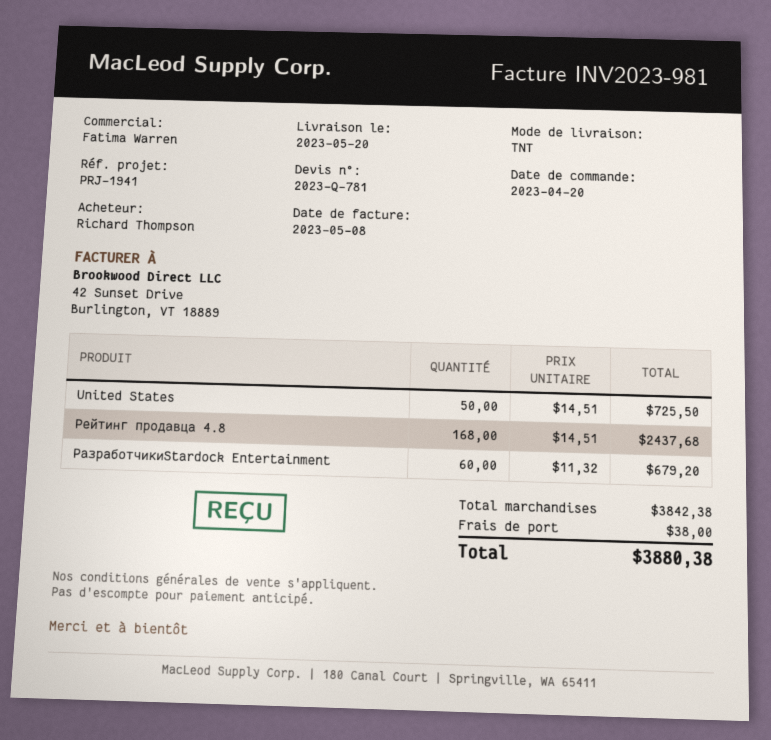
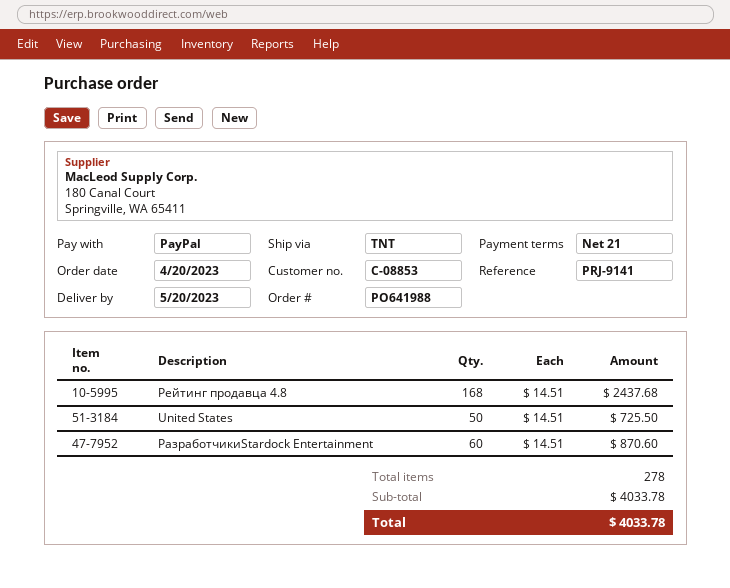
reference: PRJ-1941 -> PRJ-9141
РазработчикиStardock Entertainment: 60 x 11.32 = 679.20 -> 60 x 14.51 = 870.60
subtotal: 3842.38 -> 4033.78
shipping: 38.00 -> none
total: 3880.38 -> 4033.78

